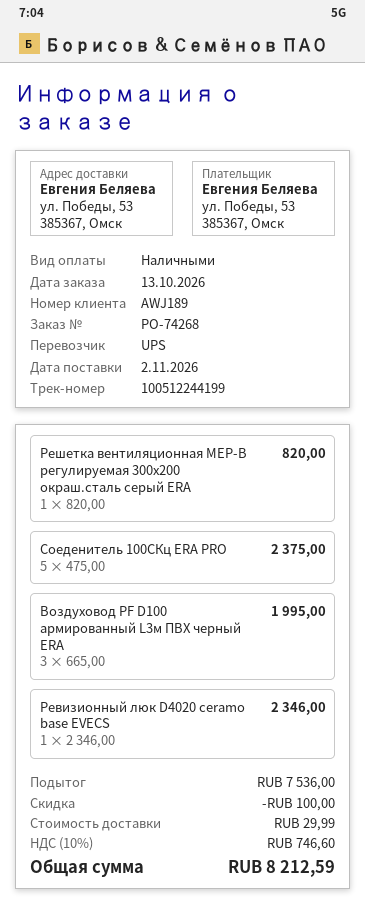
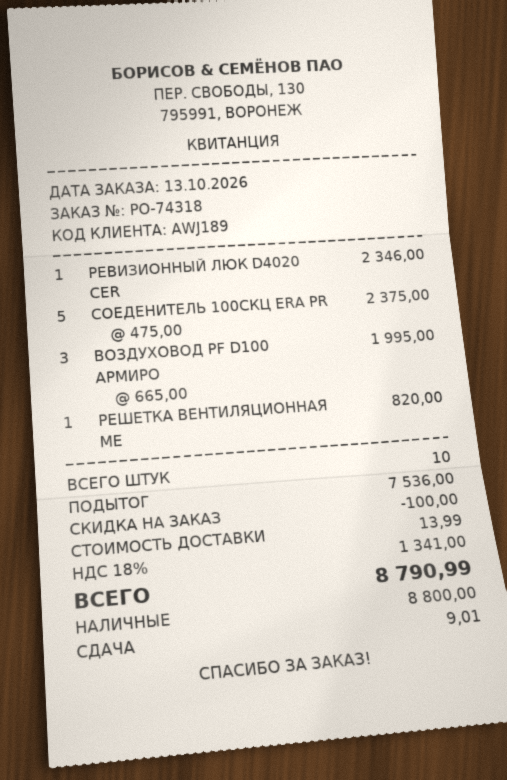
order number: PO-74268 -> PO-74318
shipping: 29.99 -> 13.99
tax: 10% = 746.60 -> 18% = 1341.00
total: 8212.59 -> 8790.99

